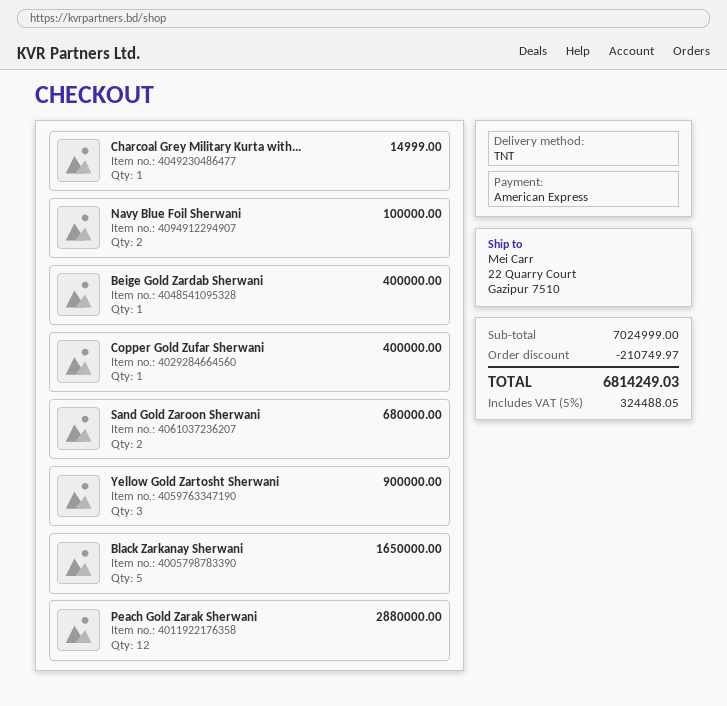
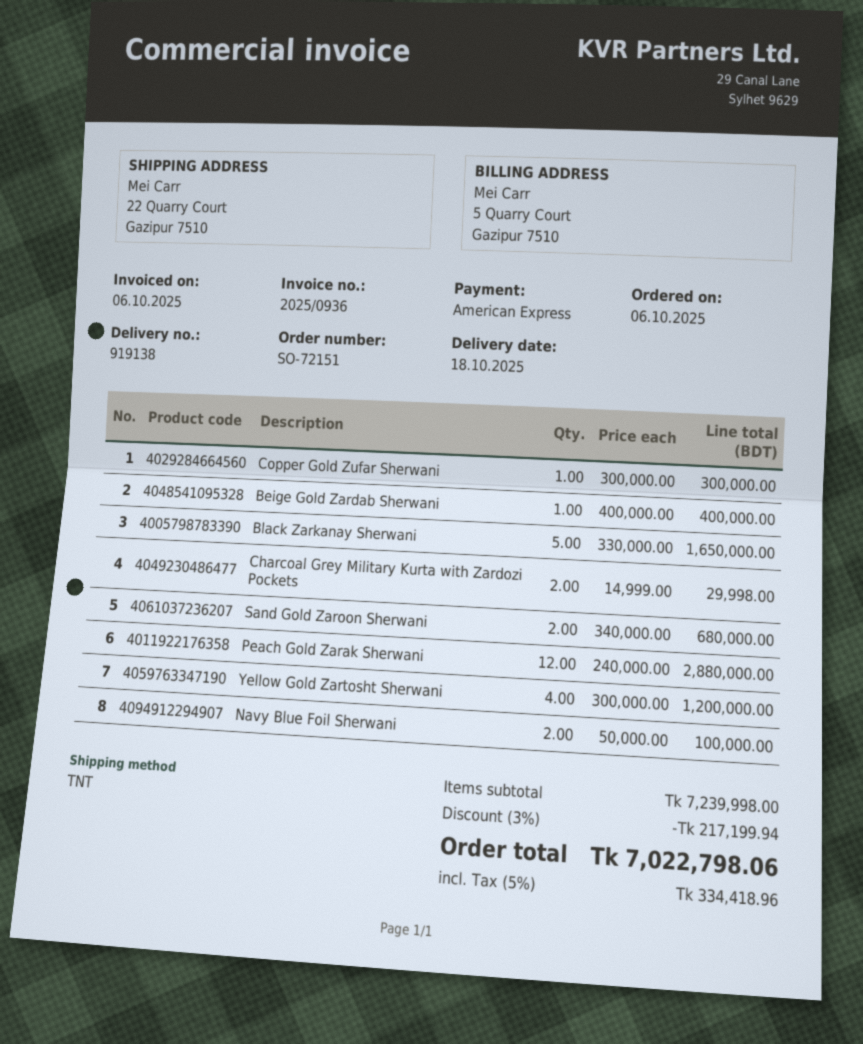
Charcoal Grey Military Kurta with...: 1 for 14999.00 -> 2 for 29998.00
Copper Gold Zufar Sherwani: 1 for 400000.00 -> 1 for 300000.00
Yellow Gold Zartosht Sherwani: 3 for 900000.00 -> 4 for 1200000.00
subtotal: 7024999.00 -> 7239998.00
discount: 210749.97 -> 217199.94
tax: 5% = 324488.05 -> 5% = 334418.96
total: 6814249.03 -> 7022798.06

